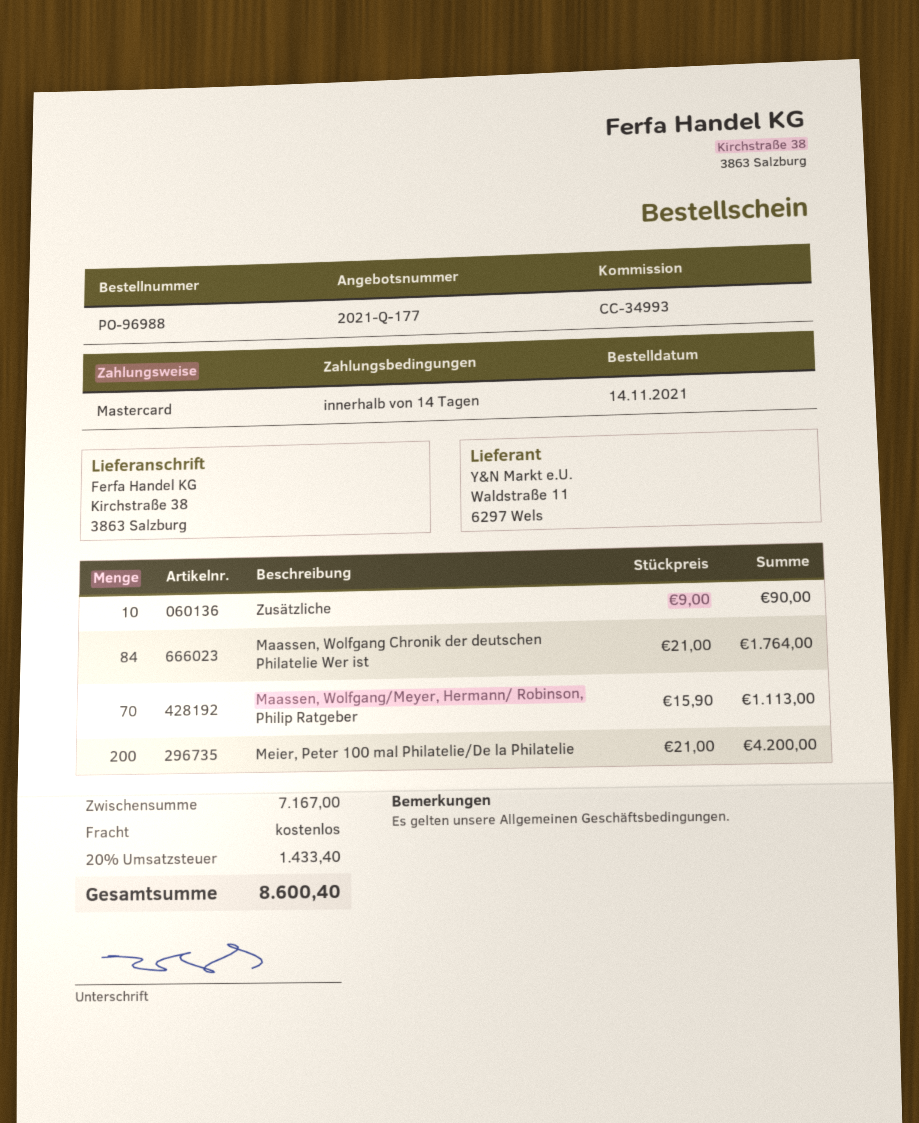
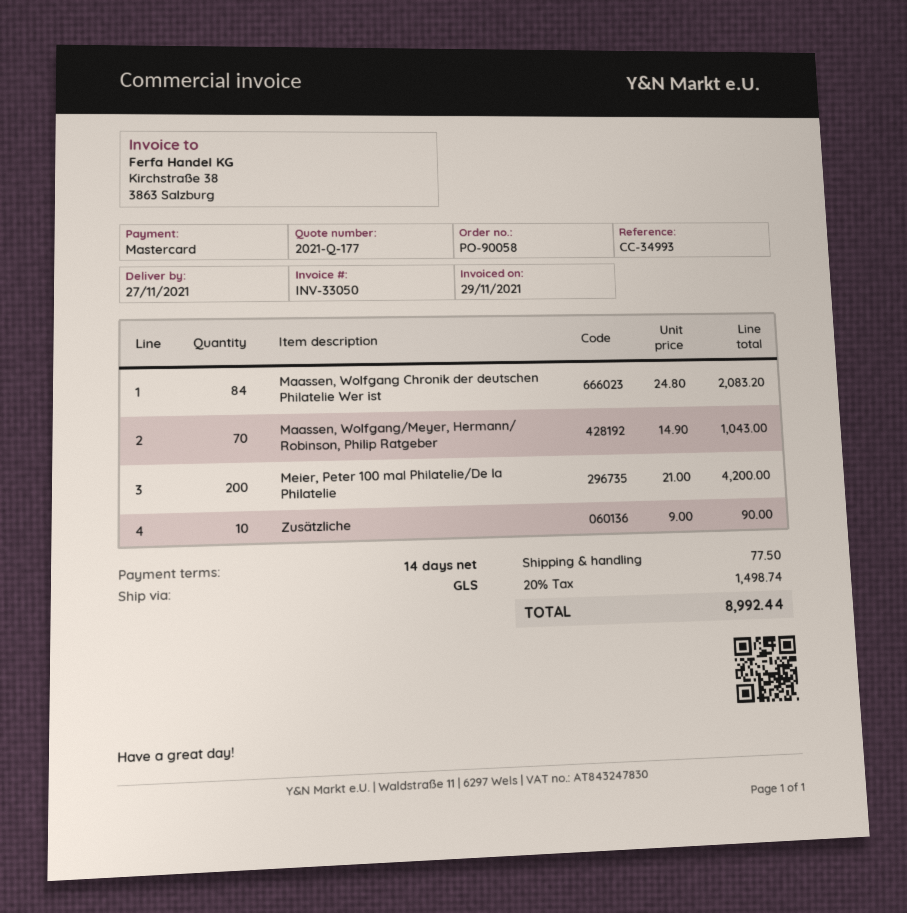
order number: PO-96988 -> PO-90058
Maassen, Wolfgang Chronik der deutschen Philatelie Wer ist: 84 x 21.00 = 1764.00 -> 84 x 24.80 = 2083.20
Maassen, Wolfgang/Meyer, Hermann/ Robinson, Philip Ratgeber: 70 x 15.90 = 1113.00 -> 70 x 14.90 = 1043.00
shipping: 0.00 -> 77.50
tax: 20% = 1433.40 -> 20% = 1498.74
total: 8600.40 -> 8992.44

